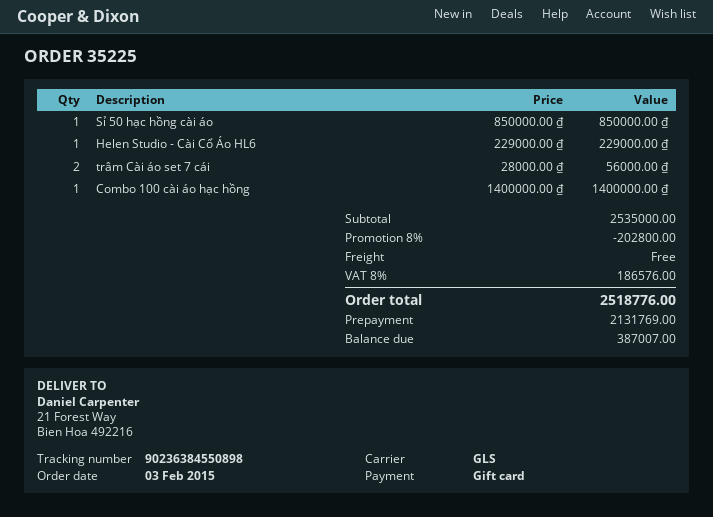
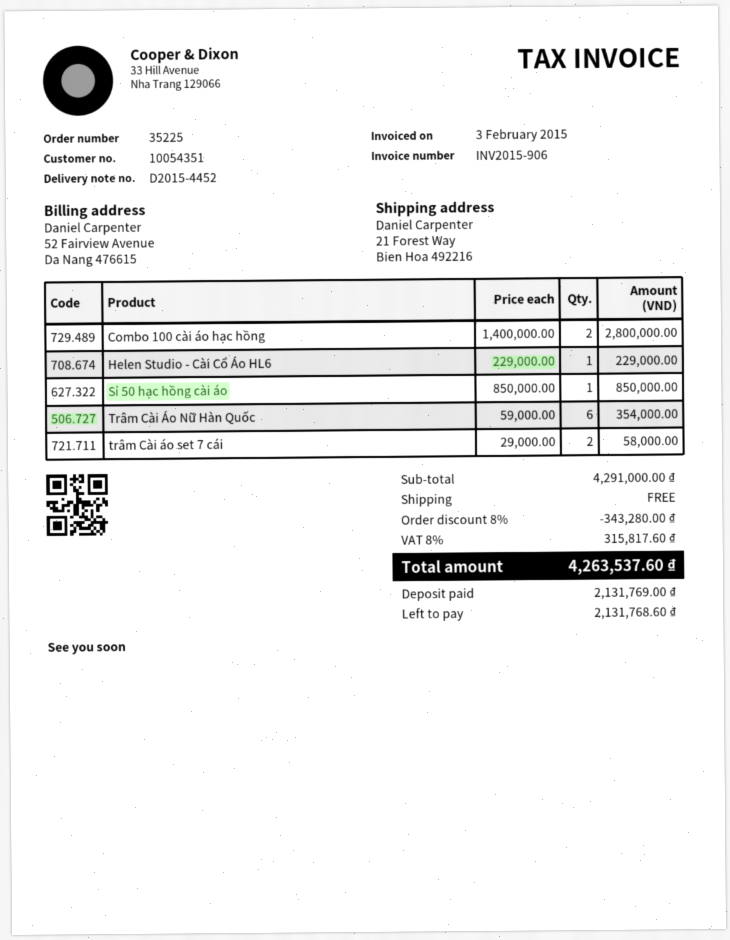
trâm Cài áo set 7 cái: 2 x 28000.00 = 56000.00 -> 2 x 29000.00 = 58000.00
Combo 100 cài áo hạc hồng: 1 x 1400000.00 = 1400000.00 -> 2 x 1400000.00 = 2800000.00
Trâm Cài Áo Nữ Hàn Quốc: none -> 6 x 59000.00 = 354000.00
subtotal: 2535000.00 -> 4291000.00
discount: 8% = 202800.00 -> 8% = 343280.00
tax: 8% = 186576.00 -> 8% = 315817.60
total: 2518776.00 -> 4263537.60
balance: 387007.00 -> 2131768.60

